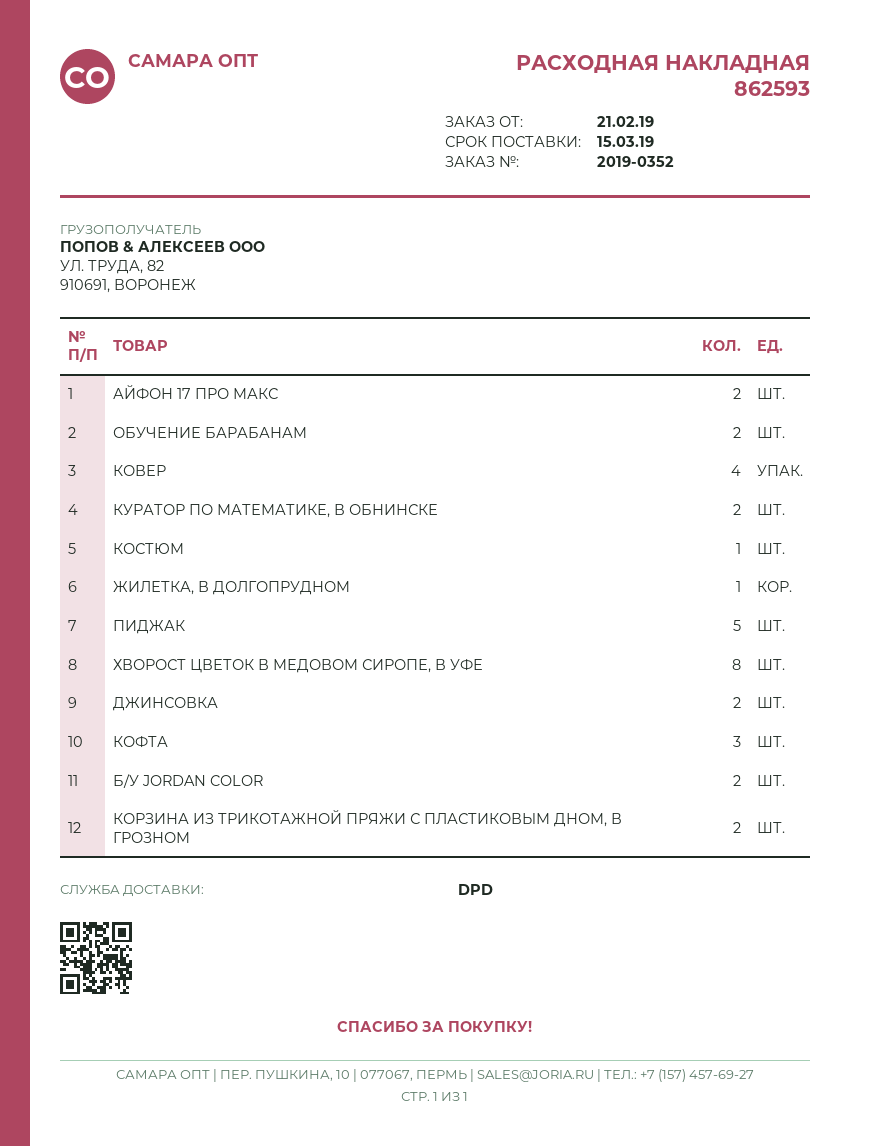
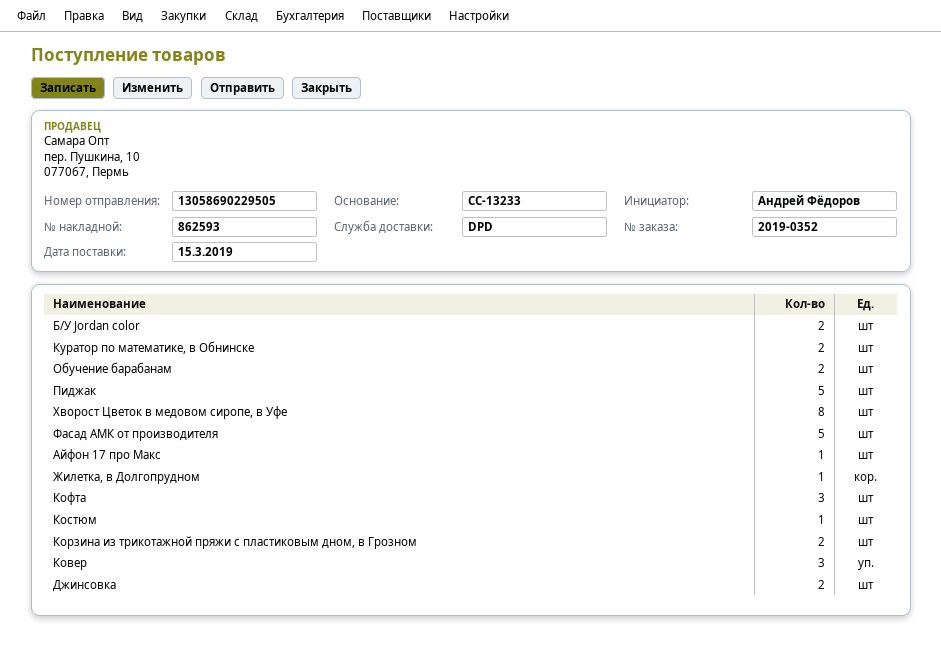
АЙФОН 17 ПРО МАКС: 2 -> 1
КОВЕР: 4 -> 3
Фасад АМК от производителя: none -> 5

